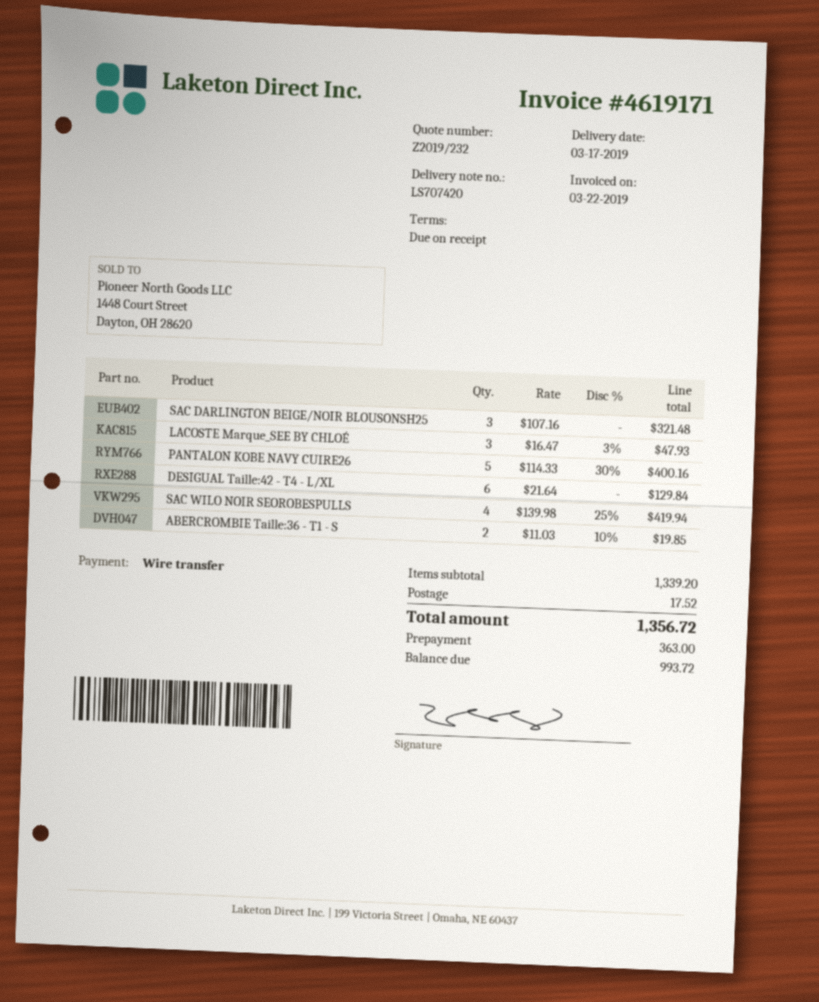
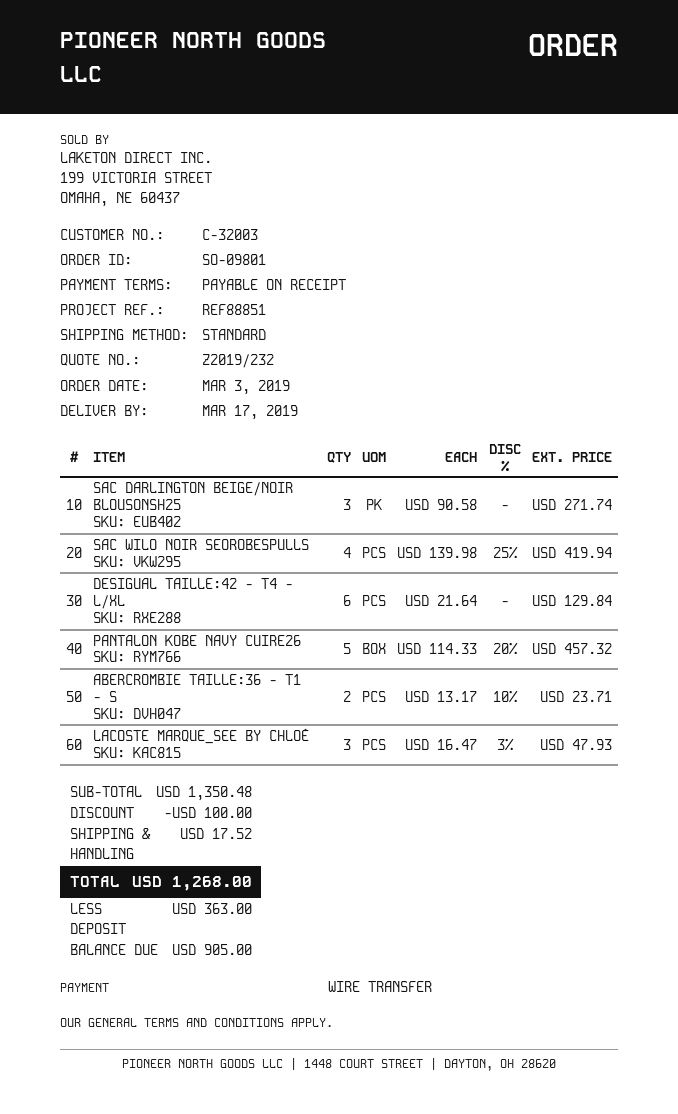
SAC DARLINGTON BEIGE/NOIR BLOUSONSH25: 3 x 107.16 = 321.48 -> 3 x 90.58 = 271.74
PANTALON KOBE NAVY CUIRE26: 5 x 114.33 - 30% = 400.16 -> 5 x 114.33 - 20% = 457.32
ABERCROMBIE Taille:36 - T1 - S: 2 x 11.03 - 10% = 19.85 -> 2 x 13.17 - 10% = 23.71
subtotal: 1339.20 -> 1350.48
discount: none -> 100.00
total: 1356.72 -> 1268.00
balance: 993.72 -> 905.00

